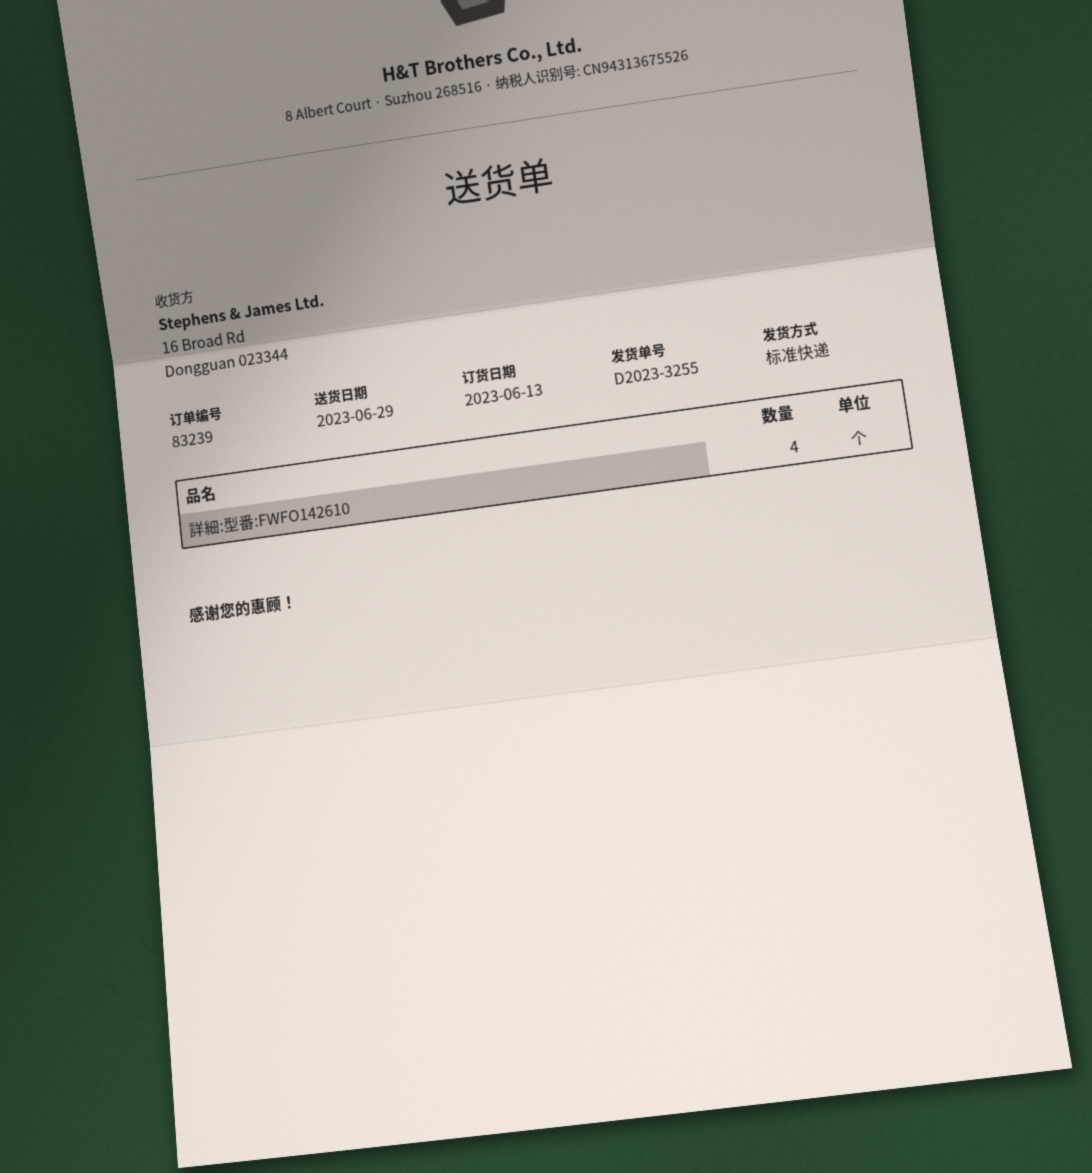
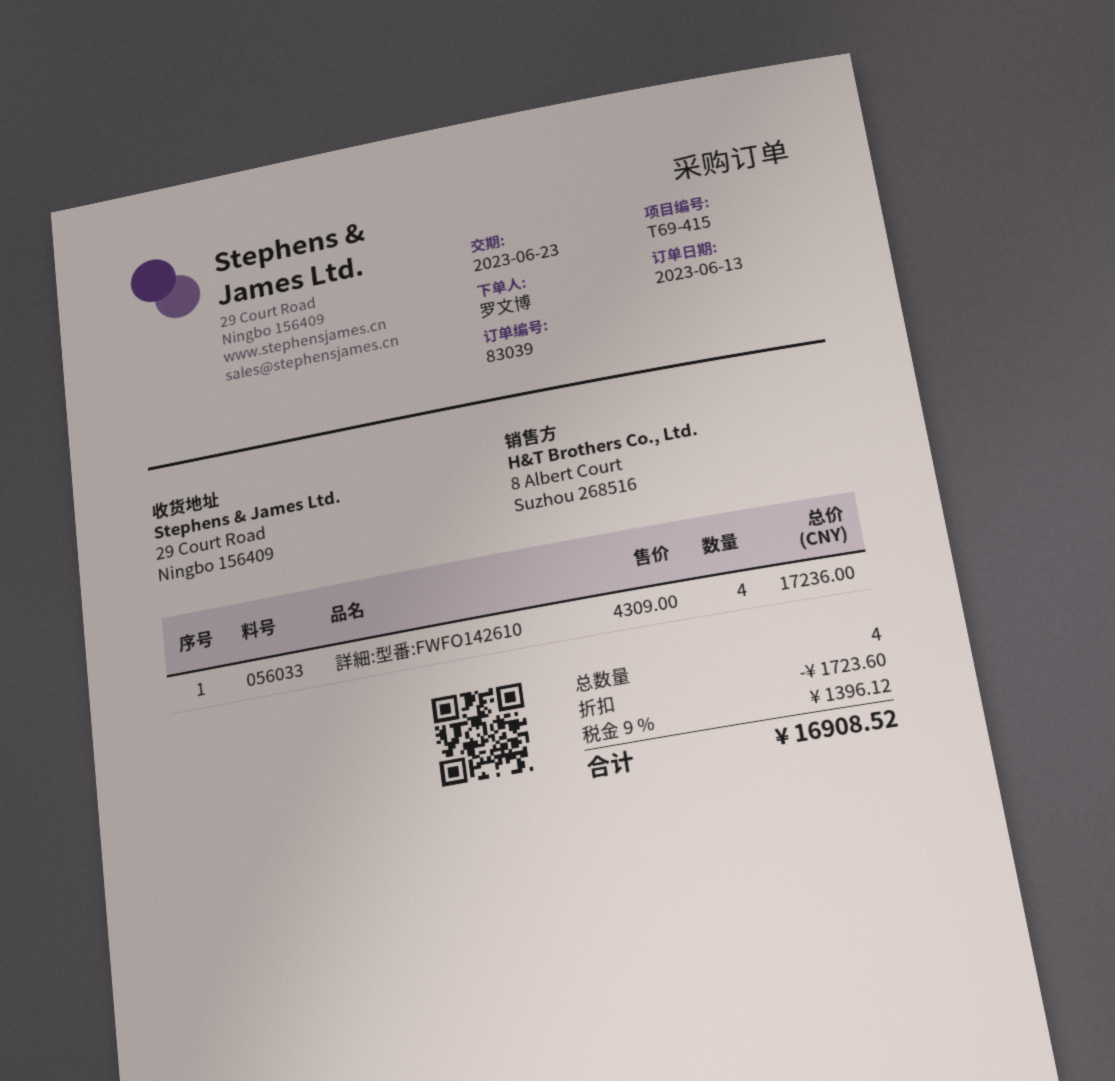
order number: 83239 -> 83039
delivery date: 2023-06-29 -> 2023-06-23
ship to: 16 Broad Rd, Dongguan 023344 -> 29 Court Road, Ningbo 156409

